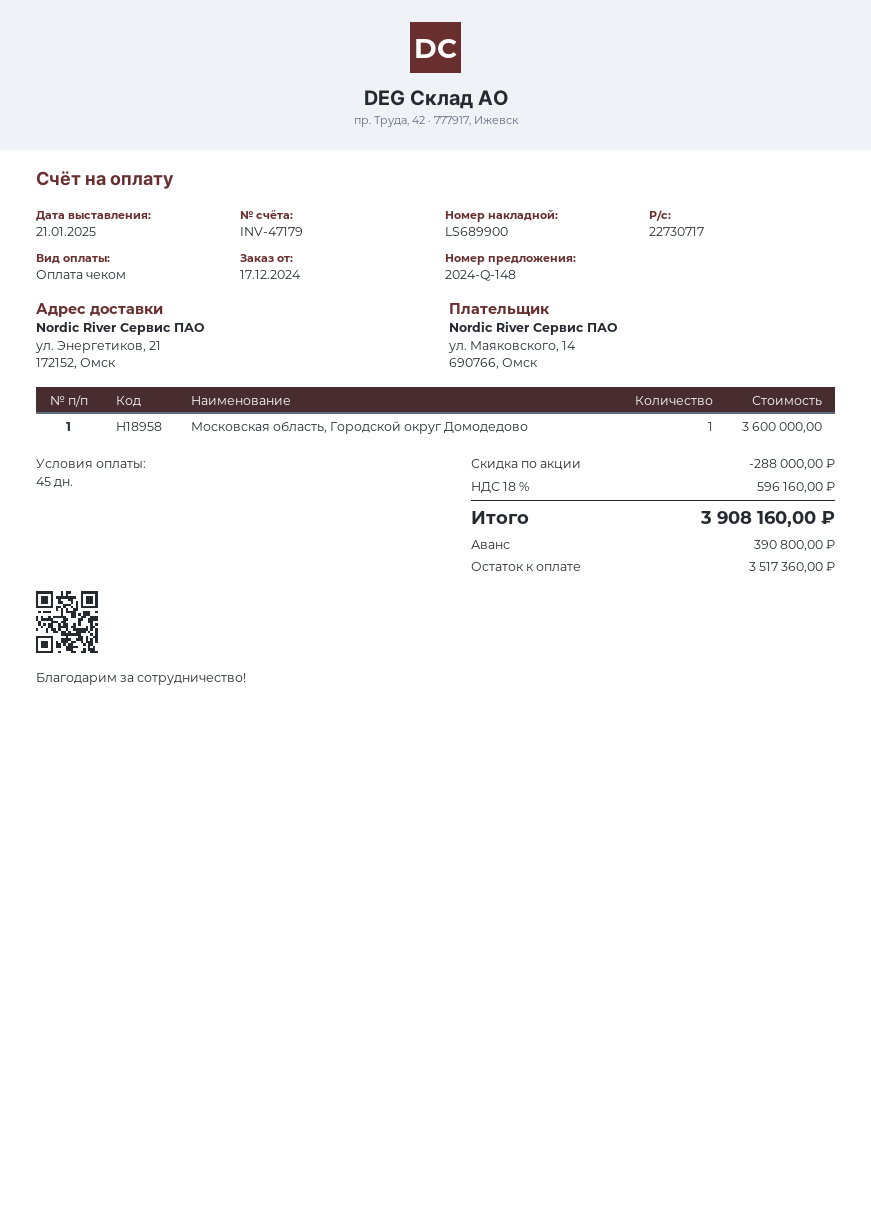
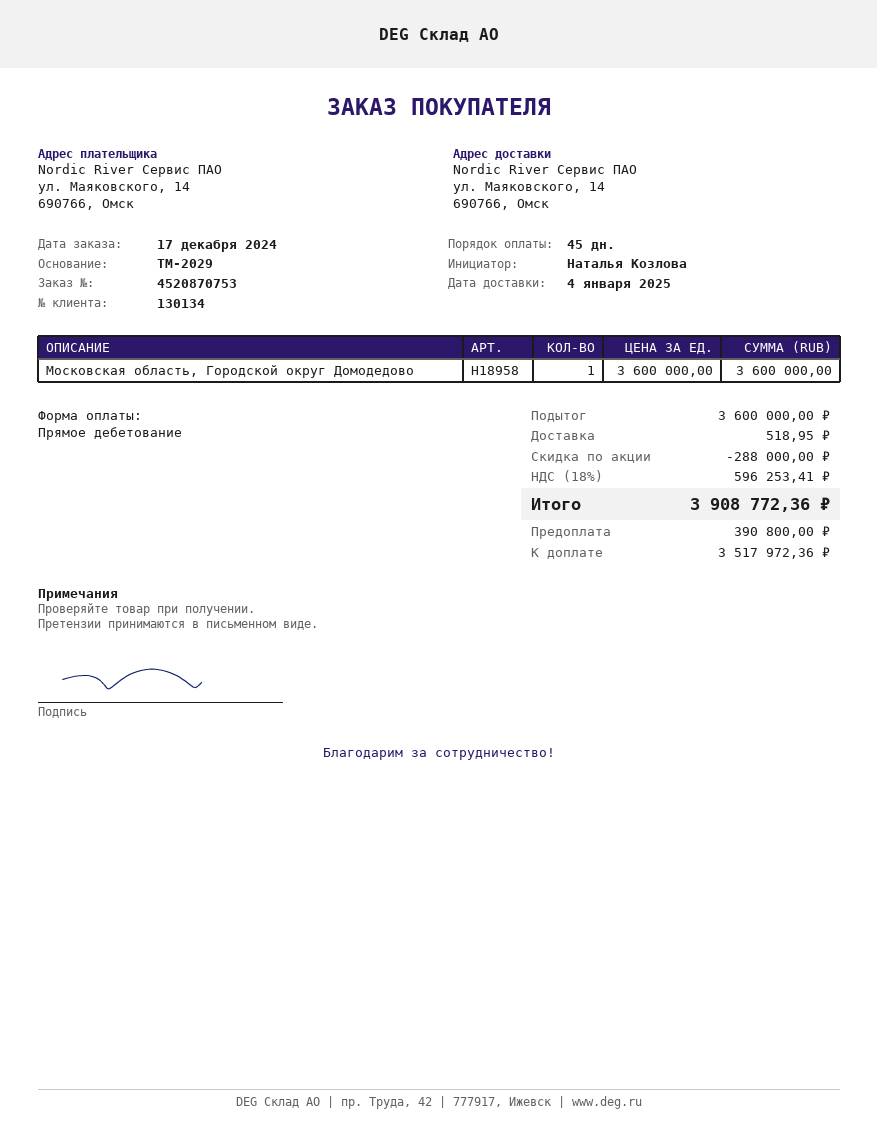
payment method: cheque -> direct debit
ship to: ул. Энергетиков, 21, 172152, Омск -> ул. Маяковского, 14, 690766, Омск
shipping: none -> 518.95
tax: 18% = 596160.00 -> 18% = 596253.41
total: 3908160.00 -> 3908772.36
balance: 3517360.00 -> 3517972.36

